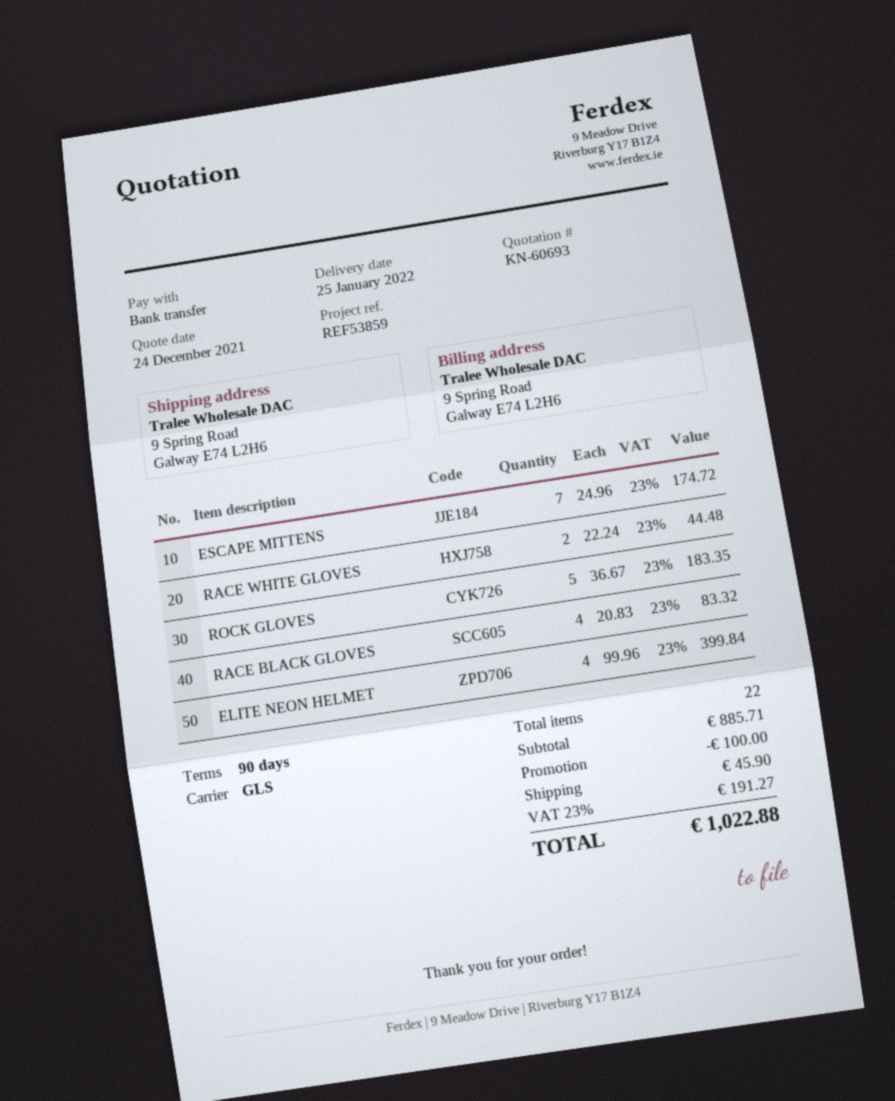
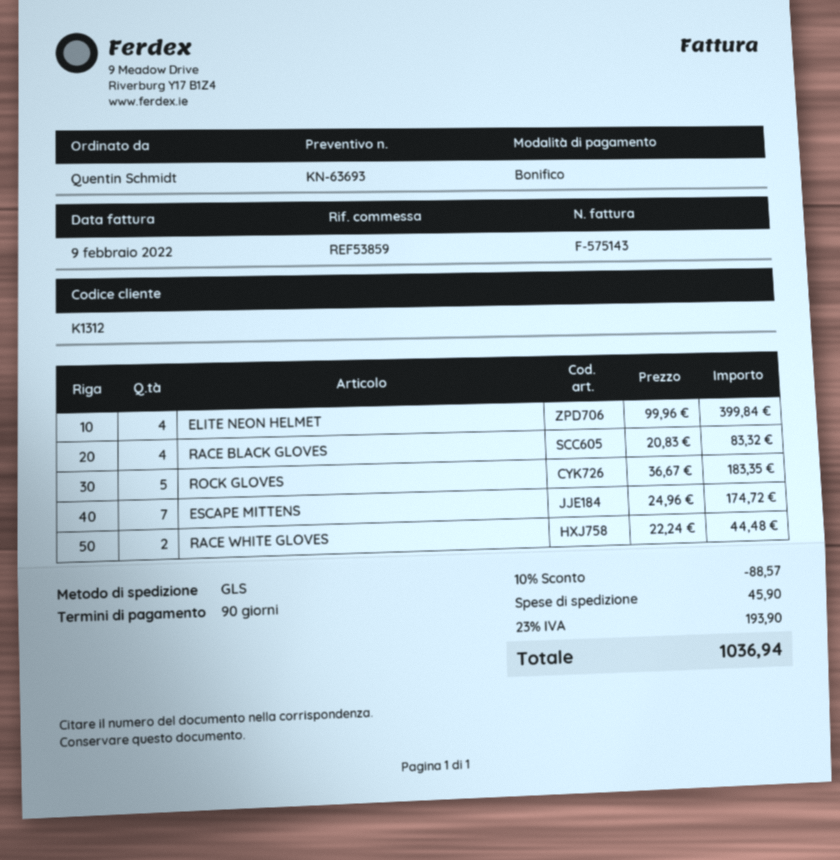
quote number: KN-60693 -> KN-63693
discount: 100.00 -> 88.57
tax: 23% = 191.27 -> 23% = 193.90
total: 1022.88 -> 1036.94

